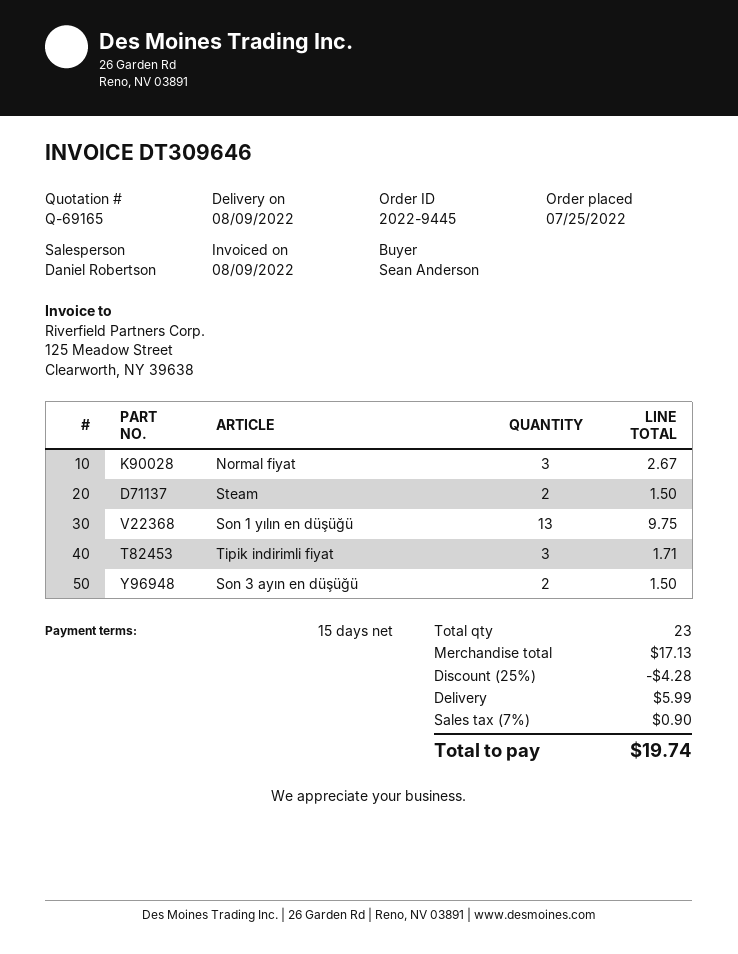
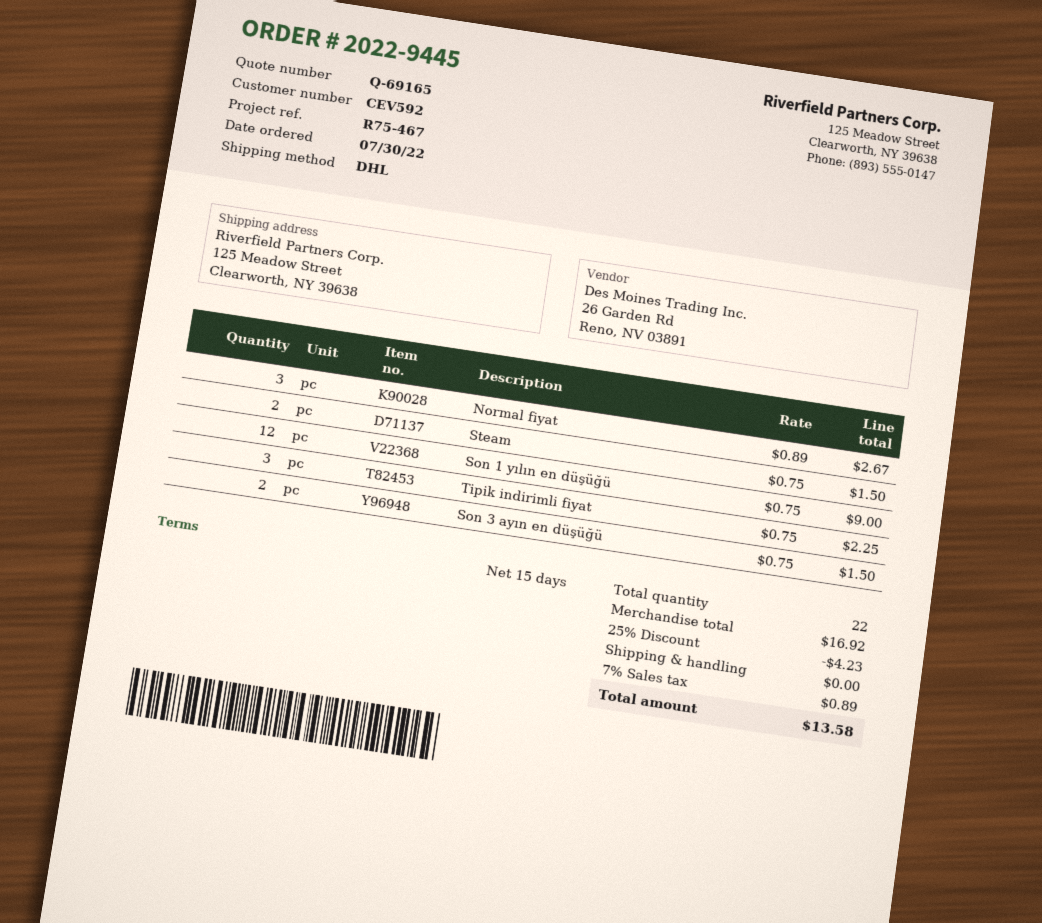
order date: 2022-07-25 -> 2022-07-30
Son 1 yılın en düşüğü: 13 for 9.75 -> 12 for 9.00
Tipik indirimli fiyat: 3 for 1.71 -> 3 for 2.25
total quantity: 23 -> 22
subtotal: 17.13 -> 16.92
discount: 25% = 4.28 -> 25% = 4.23
shipping: 5.99 -> 0.00
tax: 7% = 0.90 -> 7% = 0.89
total: 19.74 -> 13.58

